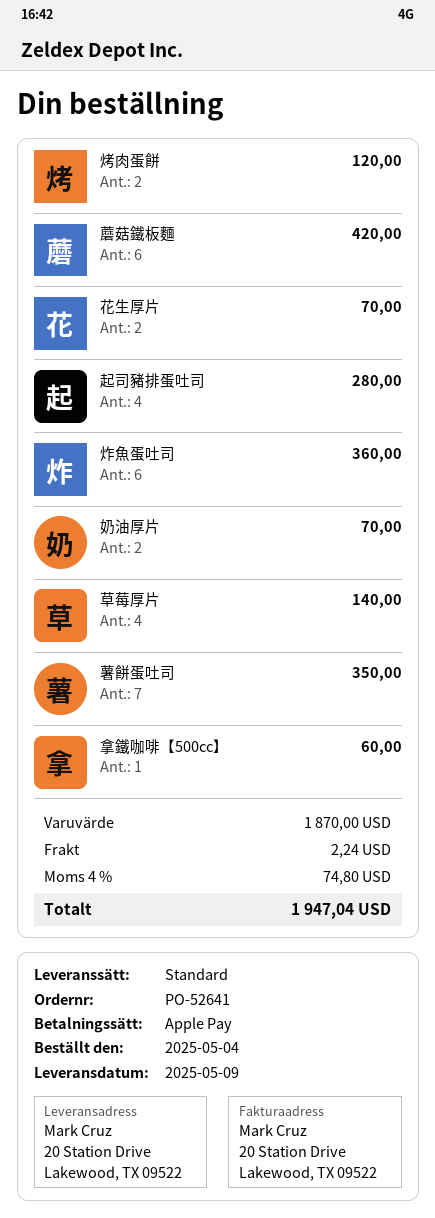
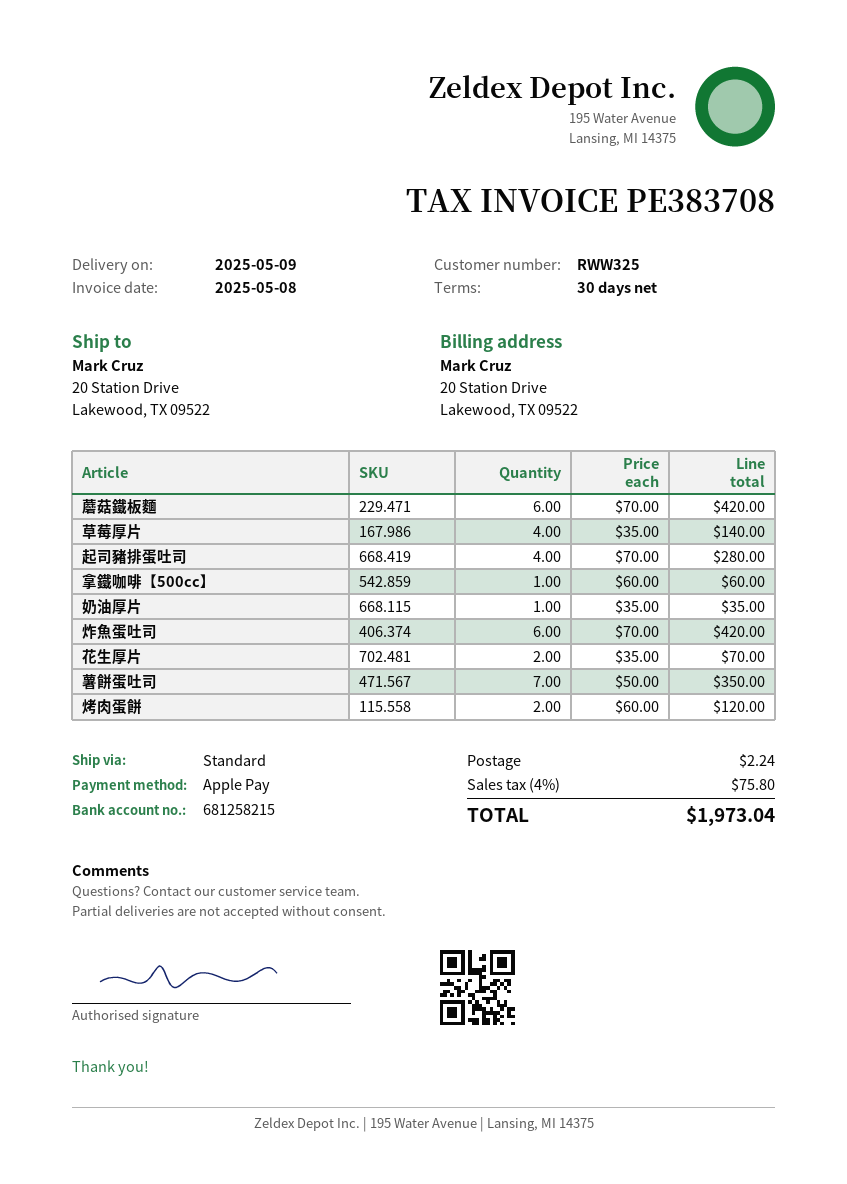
炸魚蛋吐司: 6 for 360.00 -> 6 for 420.00
奶油厚片: 2 for 70.00 -> 1 for 35.00
tax: 4% = 74.80 -> 4% = 75.80
total: 1947.04 -> 1973.04

